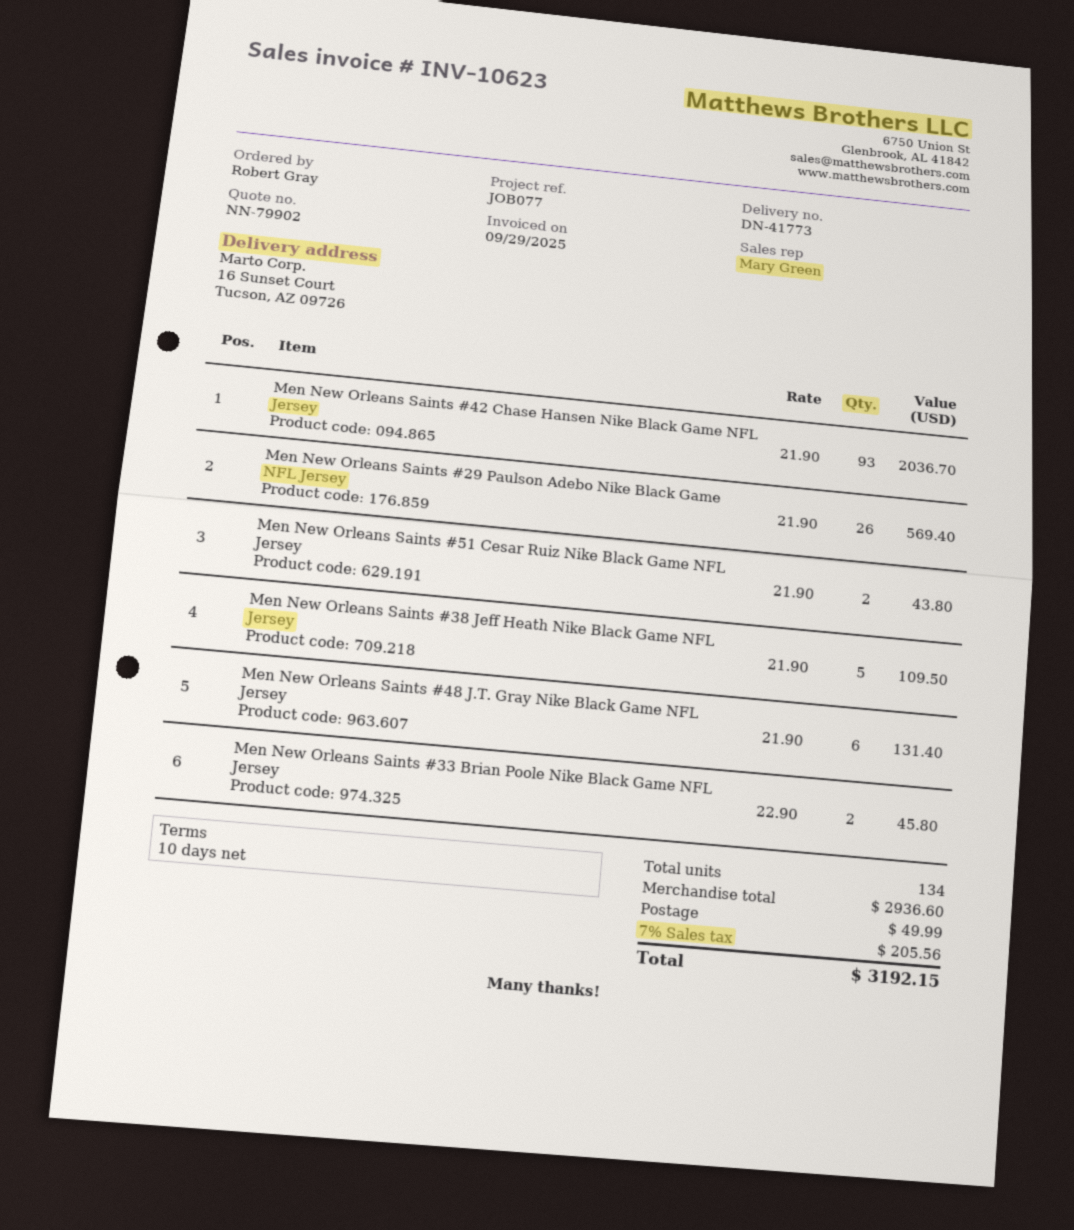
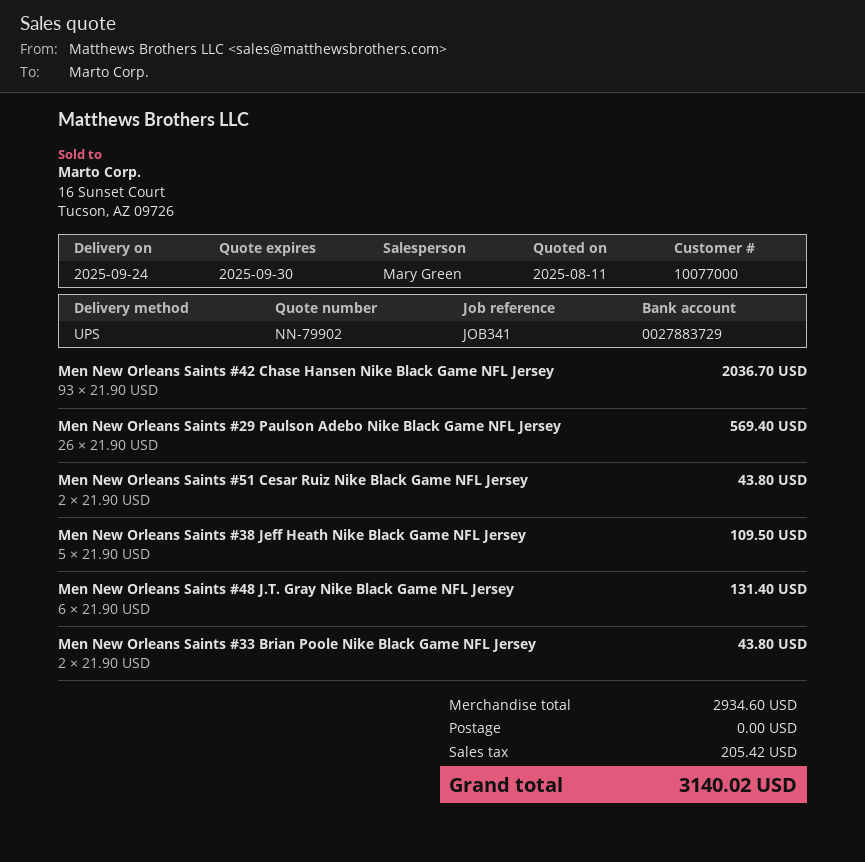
reference: JOB077 -> JOB341
Men New Orleans Saints #33 Brian Poole Nike Black Game NFL Jersey: 2 x 22.90 = 45.80 -> 2 x 21.90 = 43.80
subtotal: 2936.60 -> 2934.60
shipping: 49.99 -> 0.00
tax: 205.56 -> 205.42
total: 3192.15 -> 3140.02

